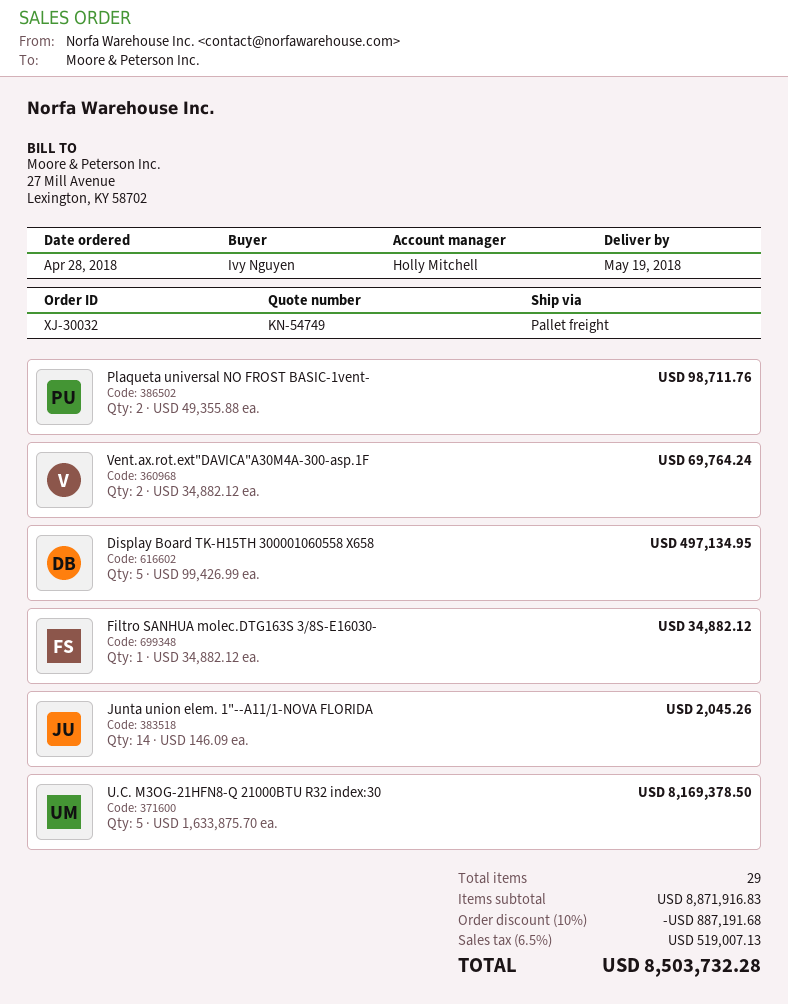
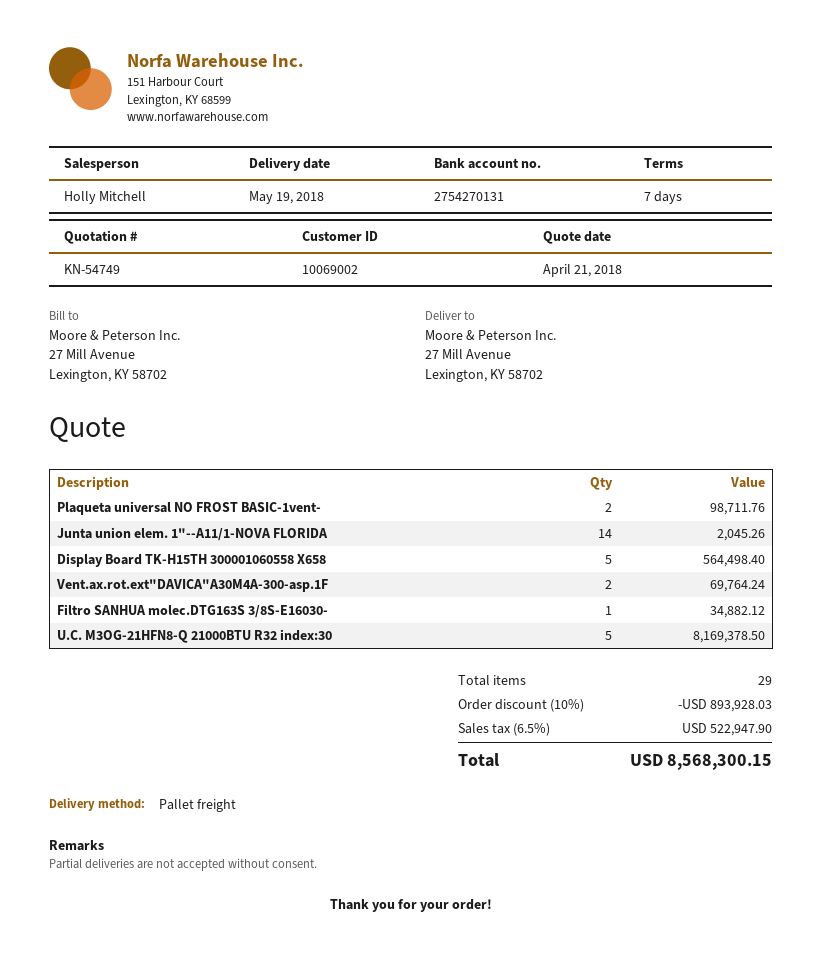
Display Board TK-H15TH 300001060558 X658: 5 for 497134.95 -> 5 for 564498.40
discount: 10% = 887191.68 -> 10% = 893928.03
tax: 6.5% = 519007.13 -> 6.5% = 522947.90
total: 8503732.28 -> 8568300.15

